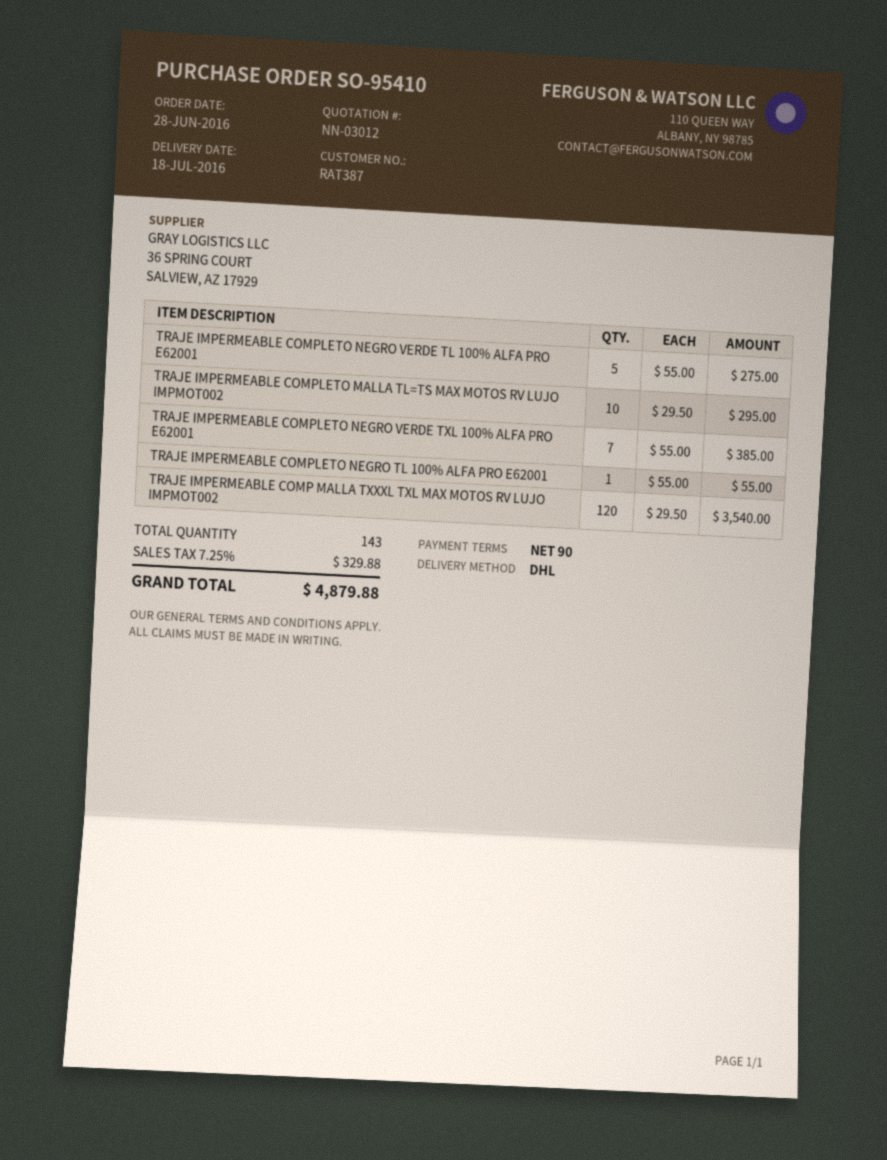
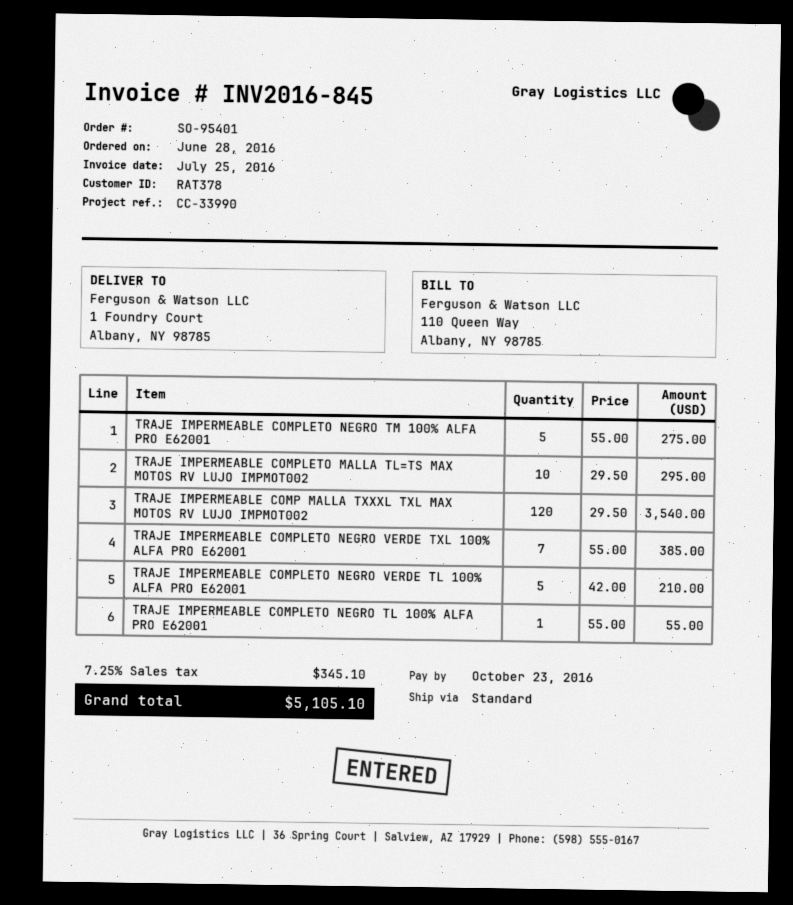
order number: SO-95410 -> SO-95401
customer number: RAT387 -> RAT378
shipping method: DHL -> standard
TRAJE IMPERMEABLE COMPLETO NEGRO VERDE TL 100% ALFA PRO E62001: 5 x 55.00 = 275.00 -> 5 x 42.00 = 210.00
TRAJE IMPERMEABLE COMPLETO NEGRO TM 100% ALFA PRO E62001: none -> 5 x 55.00 = 275.00
tax: 7.25% = 329.88 -> 7.25% = 345.10
total: 4879.88 -> 5105.10

